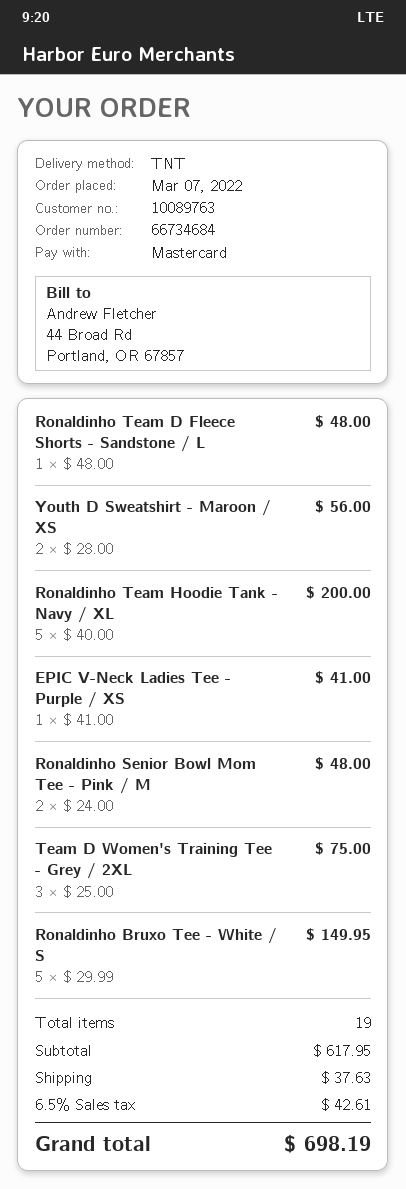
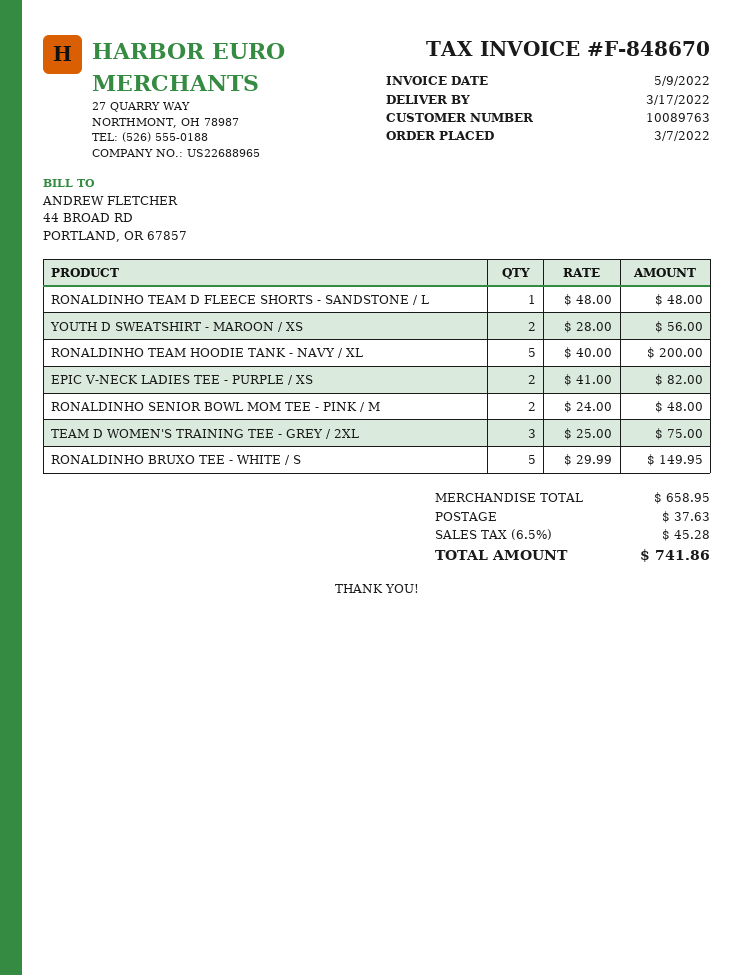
EPIC V-Neck Ladies Tee - Purple / XS: 1 x 41.00 = 41.00 -> 2 x 41.00 = 82.00
subtotal: 617.95 -> 658.95
tax: 6.5% = 42.61 -> 6.5% = 45.28
total: 698.19 -> 741.86

